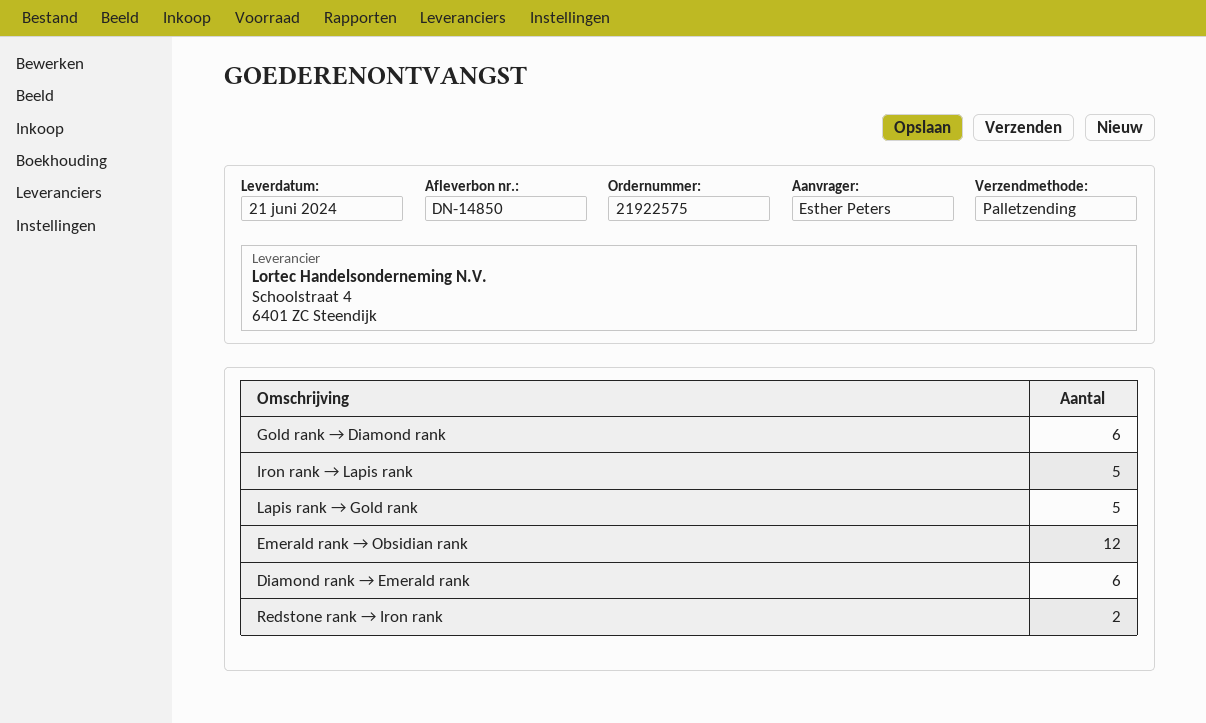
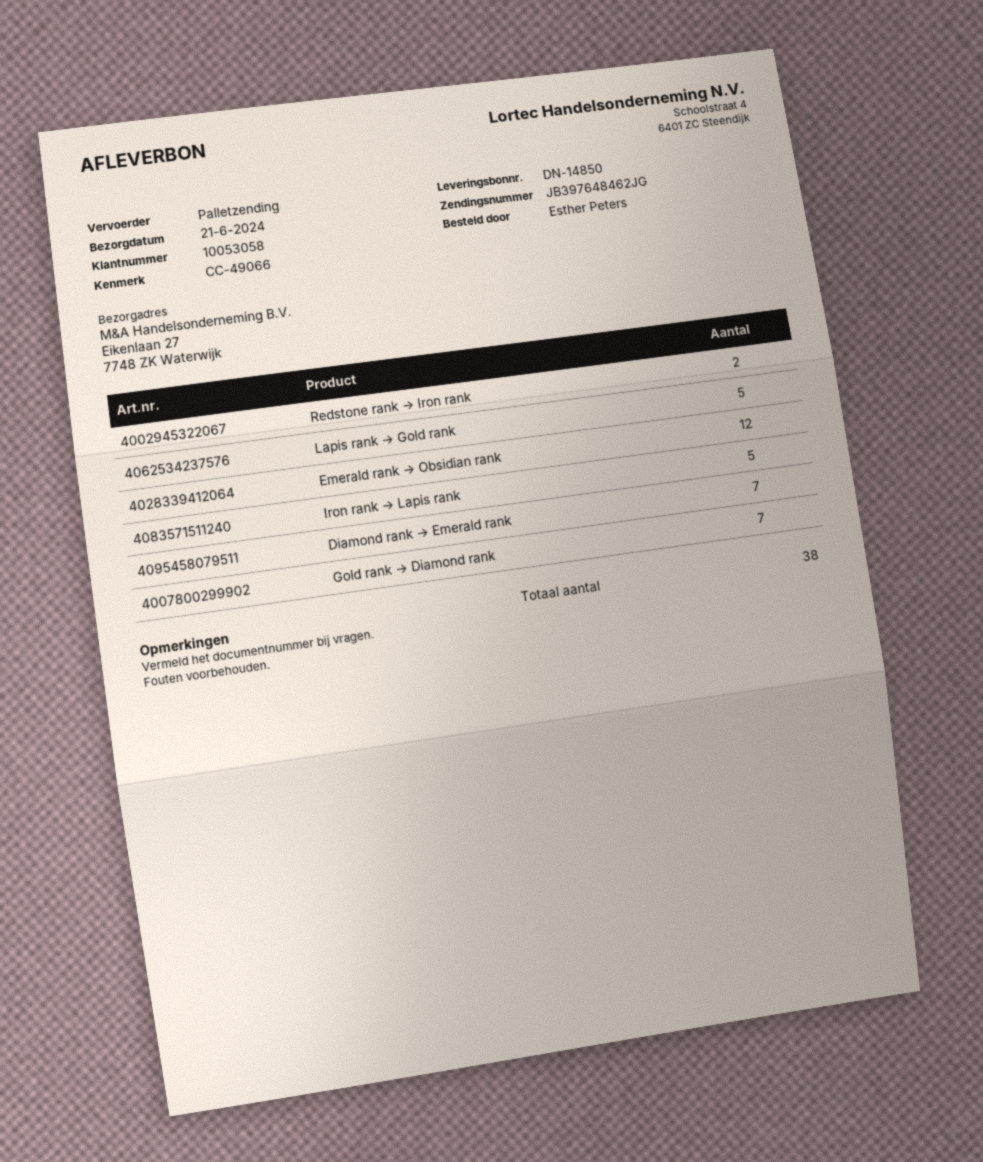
Gold rank → Diamond rank: 6 -> 7
Diamond rank → Emerald rank: 6 -> 7

